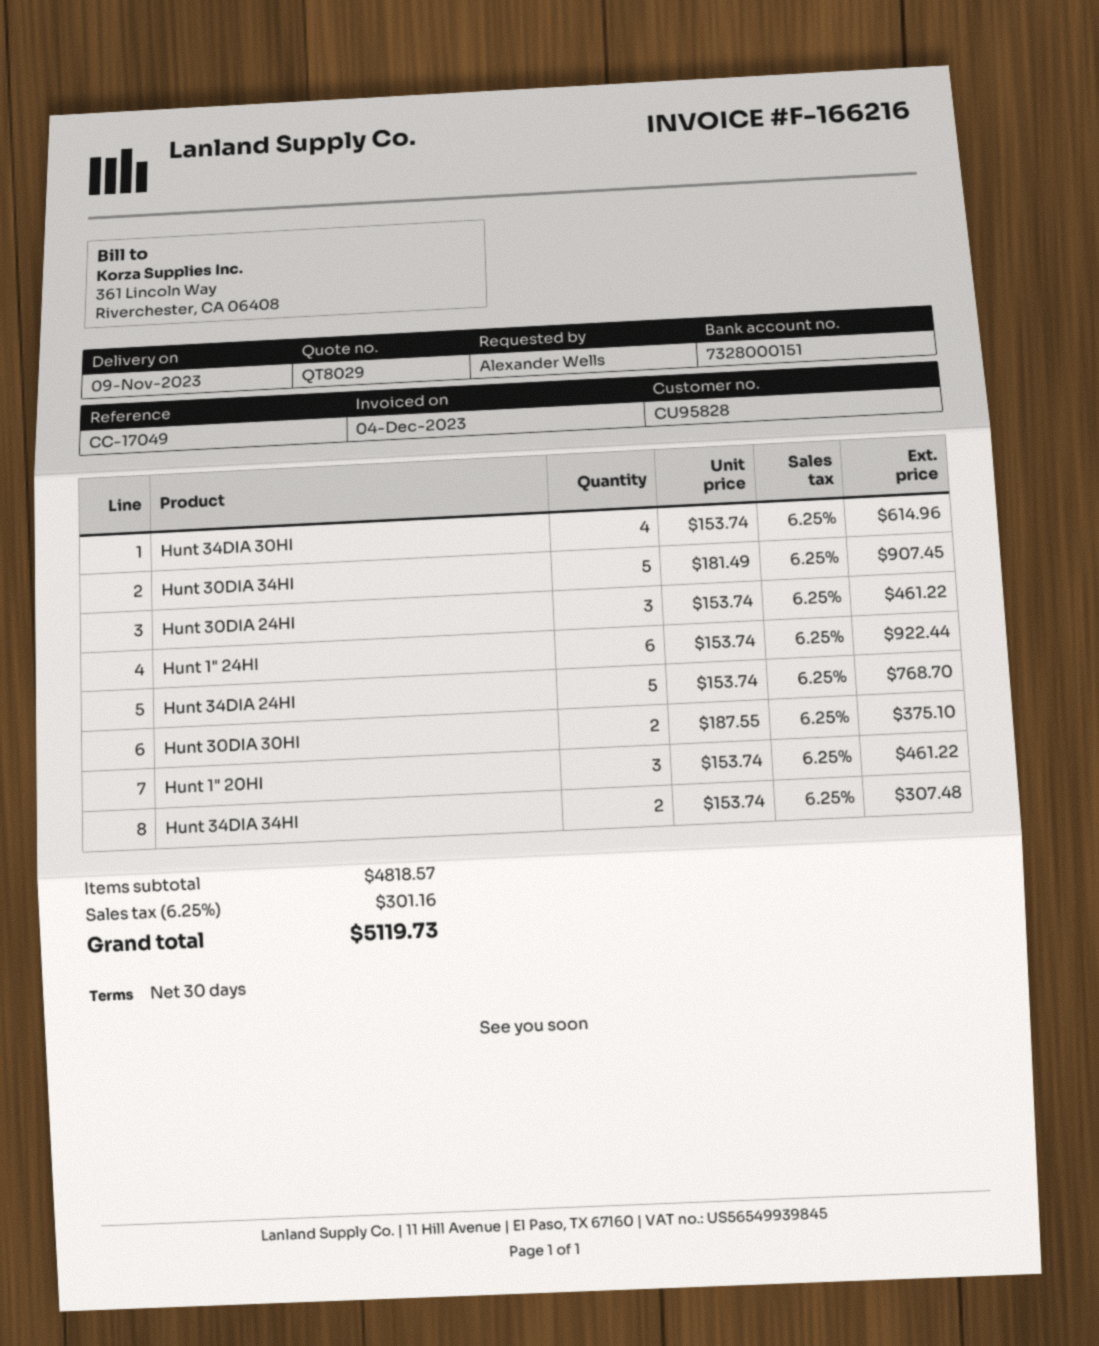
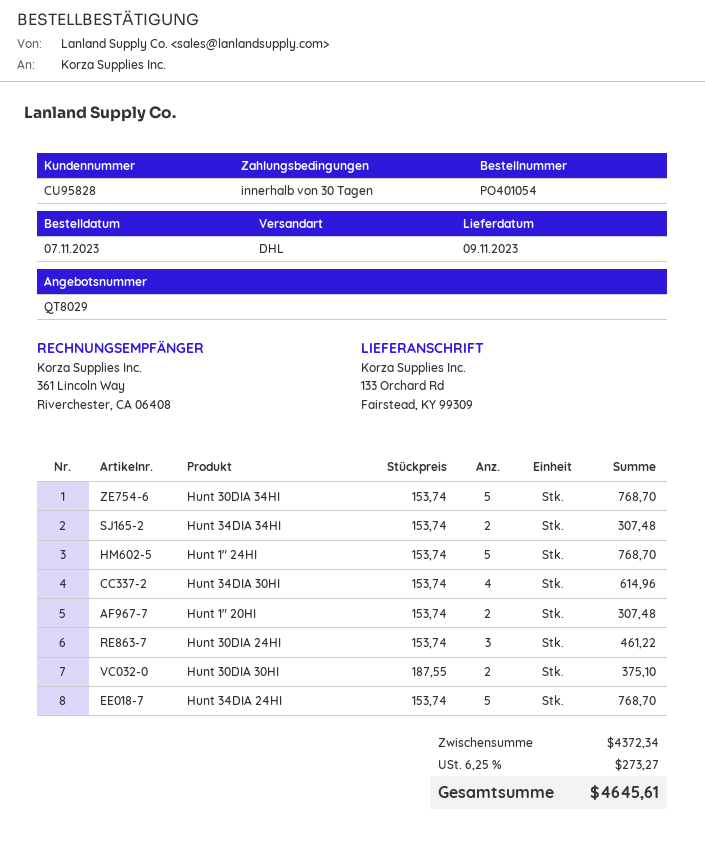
Hunt 30DIA 34HI: 5 x 181.49 = 907.45 -> 5 x 153.74 = 768.70
Hunt 1" 24HI: 6 x 153.74 = 922.44 -> 5 x 153.74 = 768.70
Hunt 1" 20HI: 3 x 153.74 = 461.22 -> 2 x 153.74 = 307.48
subtotal: 4818.57 -> 4372.34
tax: 6.25% = 301.16 -> 6.25% = 273.27
total: 5119.73 -> 4645.61

